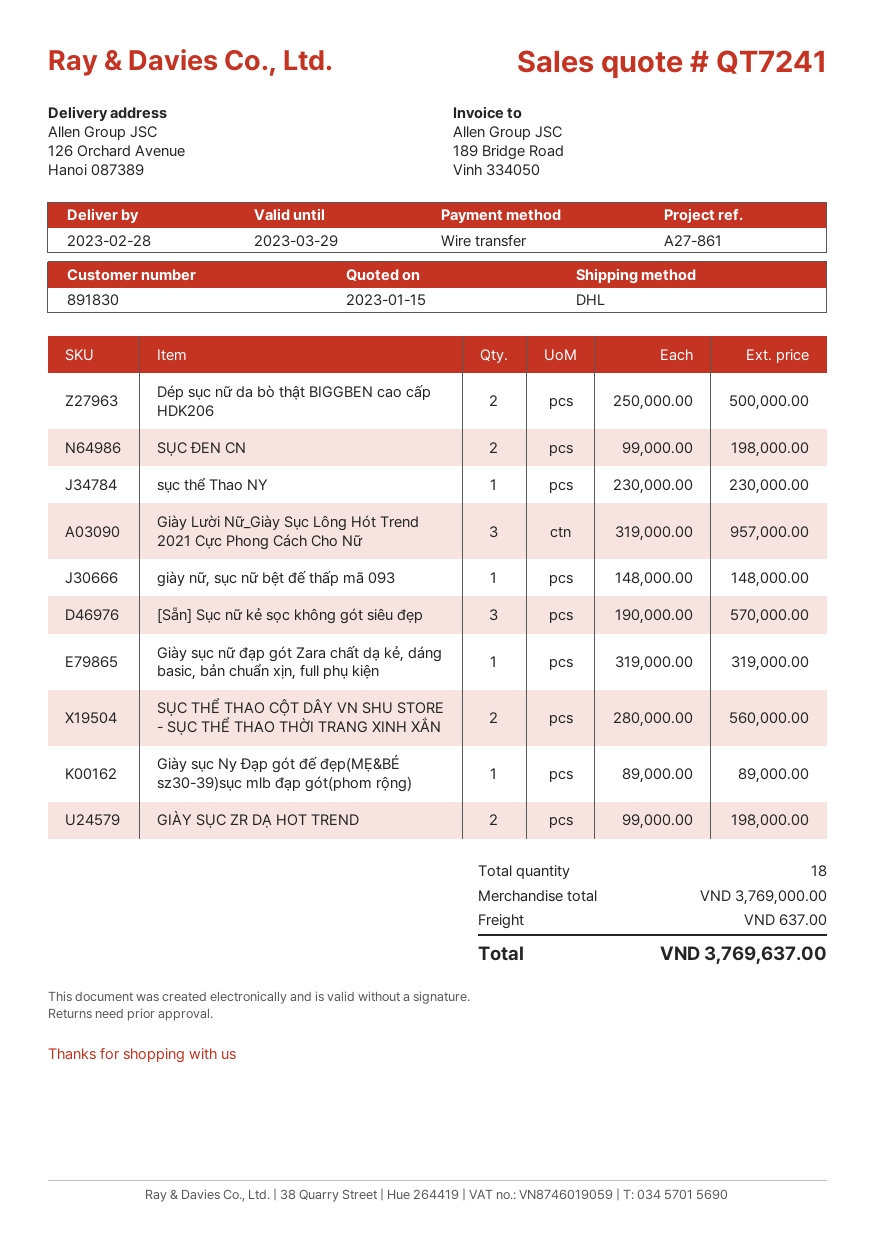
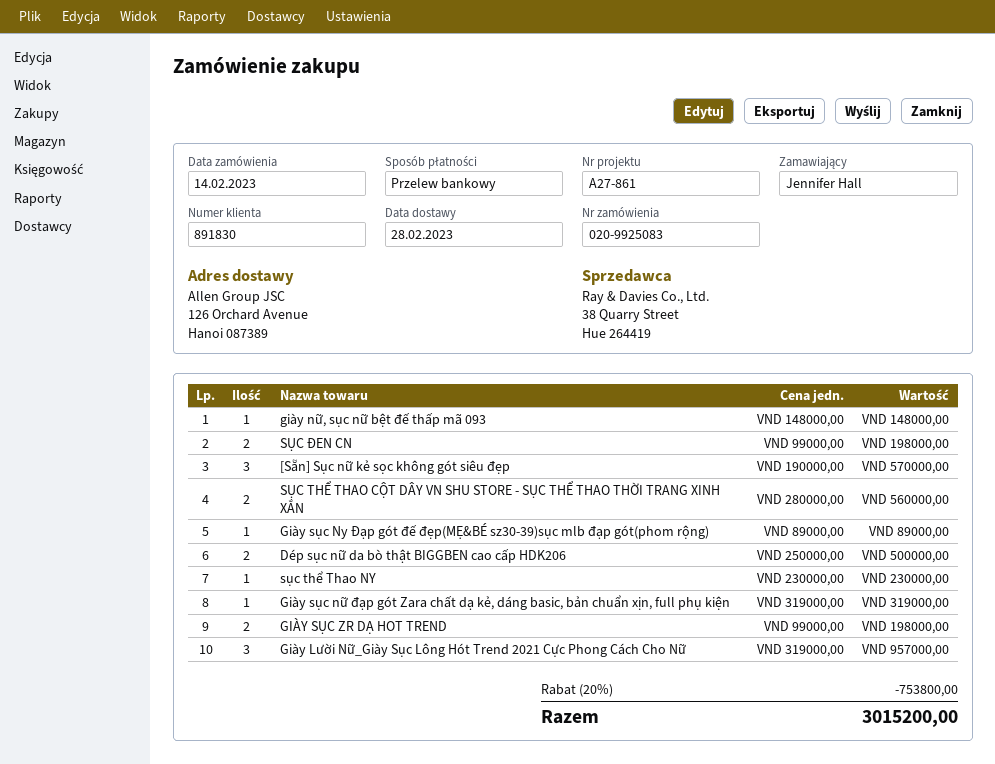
discount: none -> 20% = 753800.00
shipping: 637.00 -> none
total: 3769637.00 -> 3015200.00

